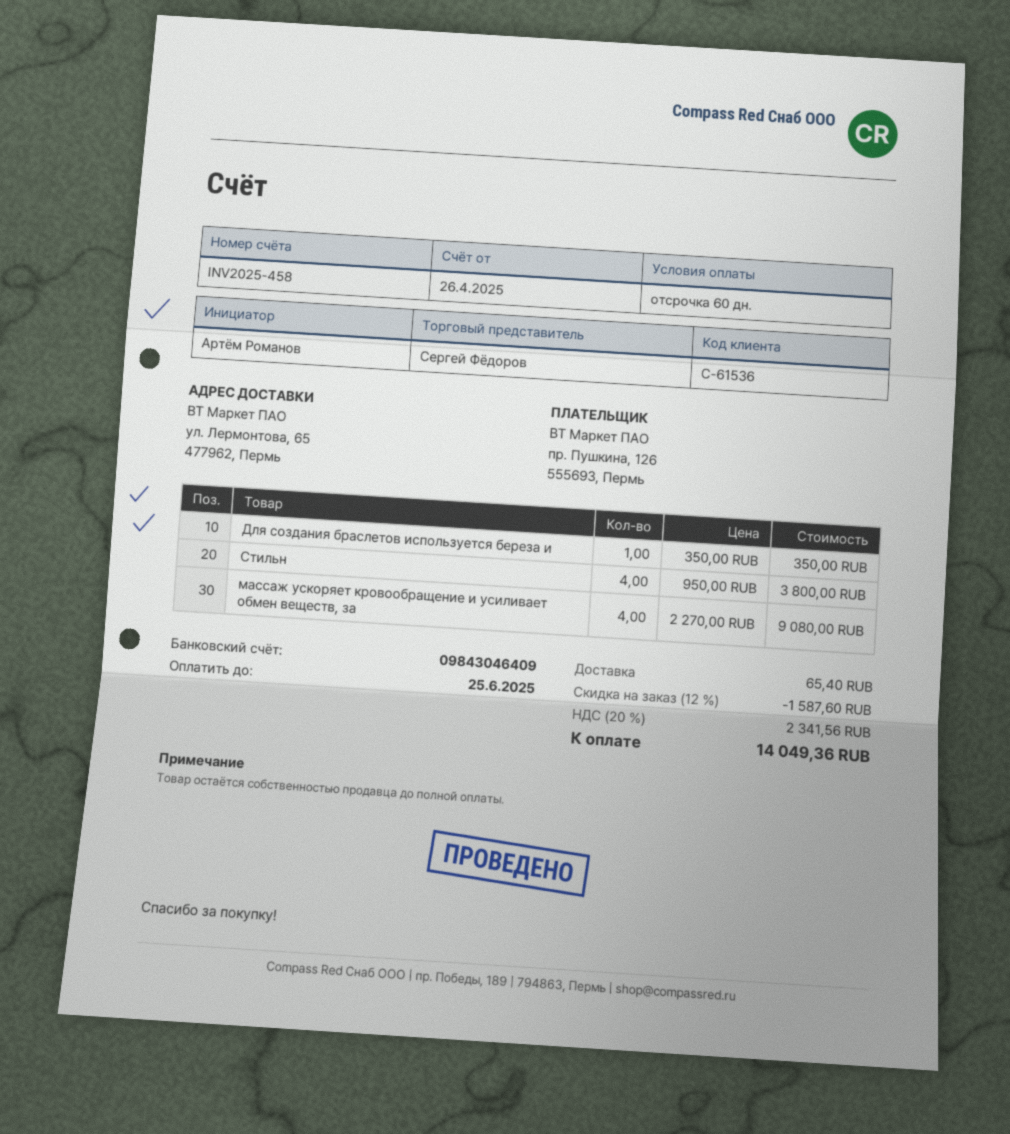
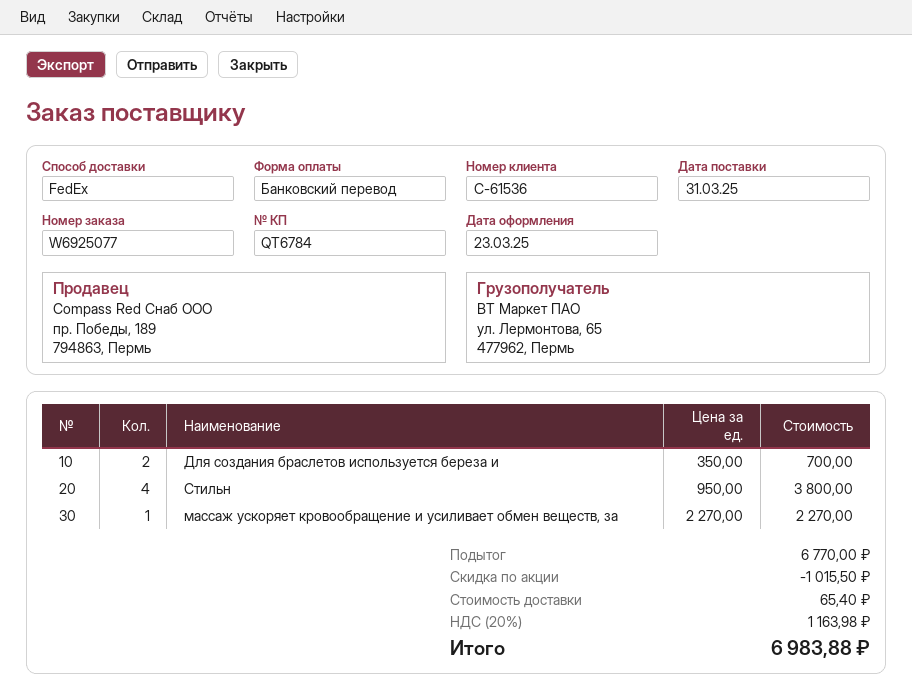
Для создания браслетов используется береза и: 1 x 350.00 = 350.00 -> 2 x 350.00 = 700.00
массаж ускоряет кровообращение и усиливает обмен веществ, за: 4 x 2270.00 = 9080.00 -> 1 x 2270.00 = 2270.00
discount: 1587.60 -> 1015.50
tax: 20% = 2341.56 -> 20% = 1163.98
total: 14049.36 -> 6983.88

